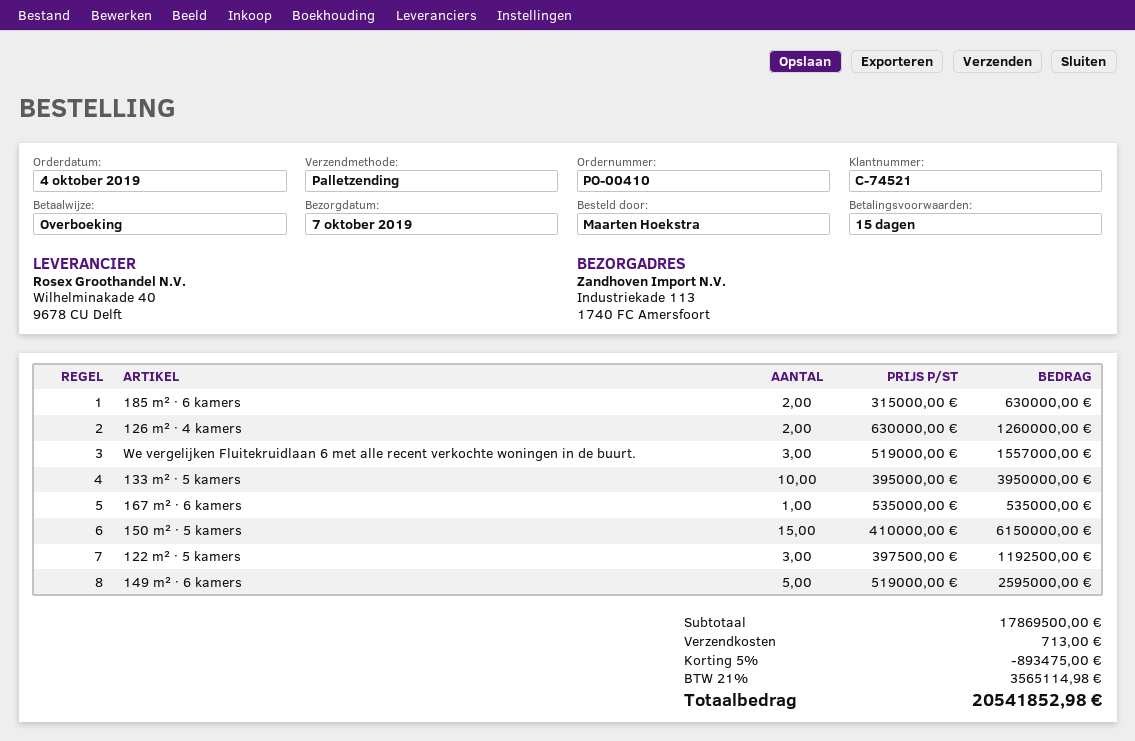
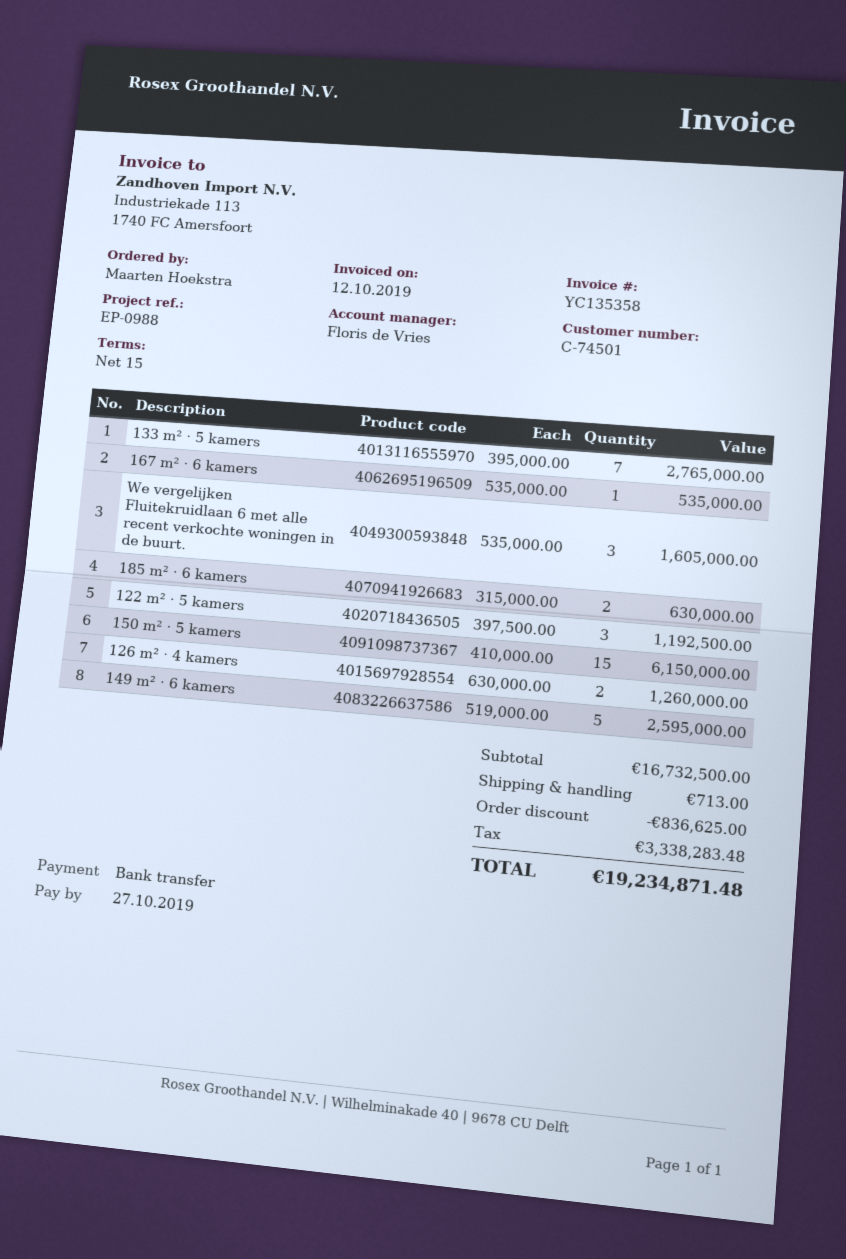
customer number: C-74521 -> C-74501
We vergelijken Fluitekruidlaan 6 met alle recent verkochte woningen in de buurt.: 3 x 519000.00 = 1557000.00 -> 3 x 535000.00 = 1605000.00
133 m² · 5 kamers: 10 x 395000.00 = 3950000.00 -> 7 x 395000.00 = 2765000.00
subtotal: 17869500.00 -> 16732500.00
discount: 893475.00 -> 836625.00
tax: 3565114.98 -> 3338283.48
total: 20541852.98 -> 19234871.48

